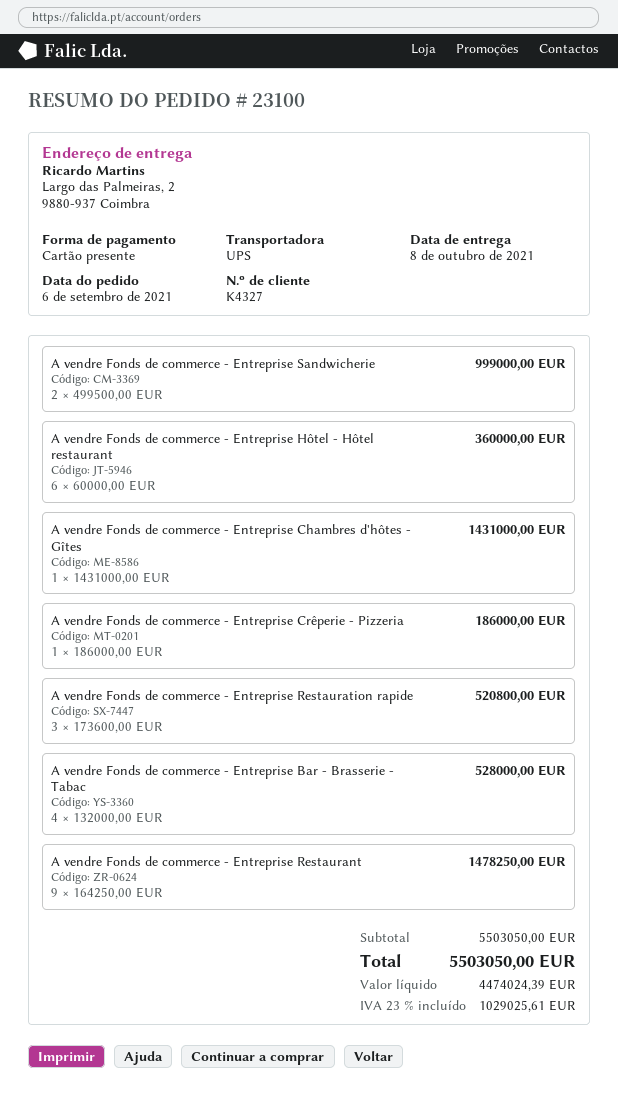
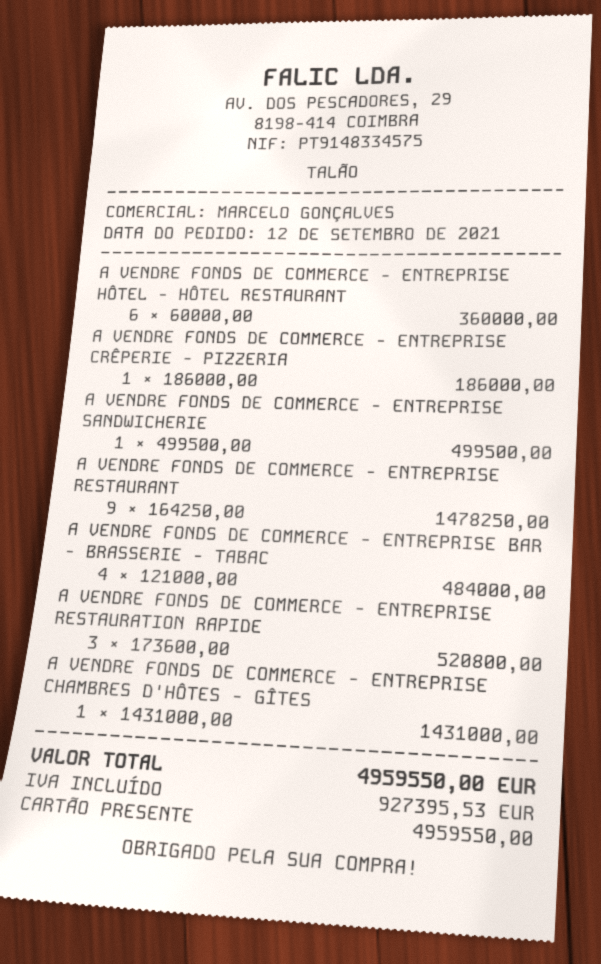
order date: 2021-09-06 -> 2021-09-12
A vendre Fonds de commerce - Entreprise Sandwicherie: 2 x 499500.00 = 999000.00 -> 1 x 499500.00 = 499500.00
A vendre Fonds de commerce - Entreprise Bar - Brasserie - Tabac: 4 x 132000.00 = 528000.00 -> 4 x 121000.00 = 484000.00
tax: 1029025.61 -> 927395.53
total: 5503050.00 -> 4959550.00

